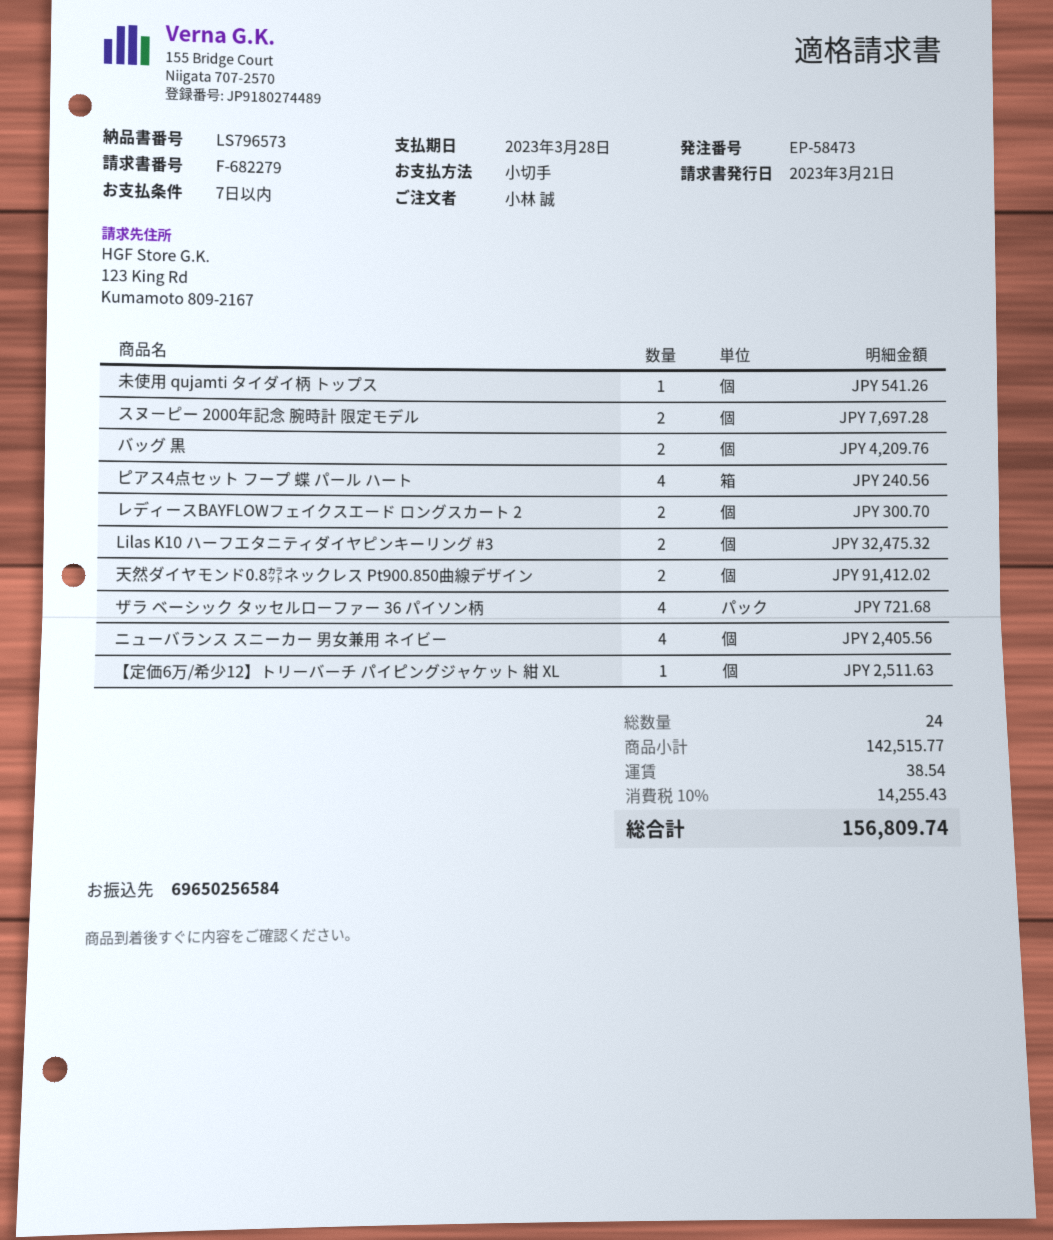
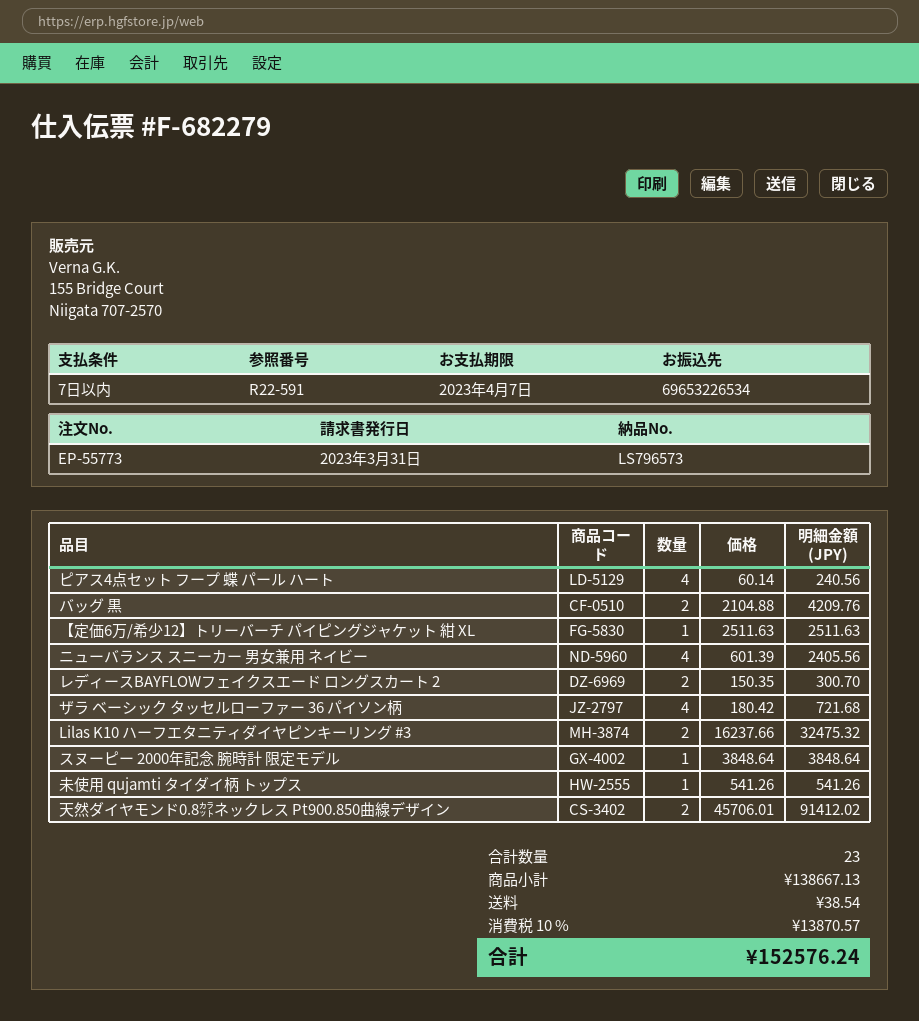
order number: EP-58473 -> EP-55773
invoice date: 2023-03-21 -> 2023-03-31
due date: 2023-03-28 -> 2023-04-07
bank account: 69650256584 -> 69653226534
スヌーピー 2000年記念 腕時計 限定モデル: 2 for 7697.28 -> 1 for 3848.64
total quantity: 24 -> 23
subtotal: 142515.77 -> 138667.13
tax: 10% = 14255.43 -> 10% = 13870.57
total: 156809.74 -> 152576.24

